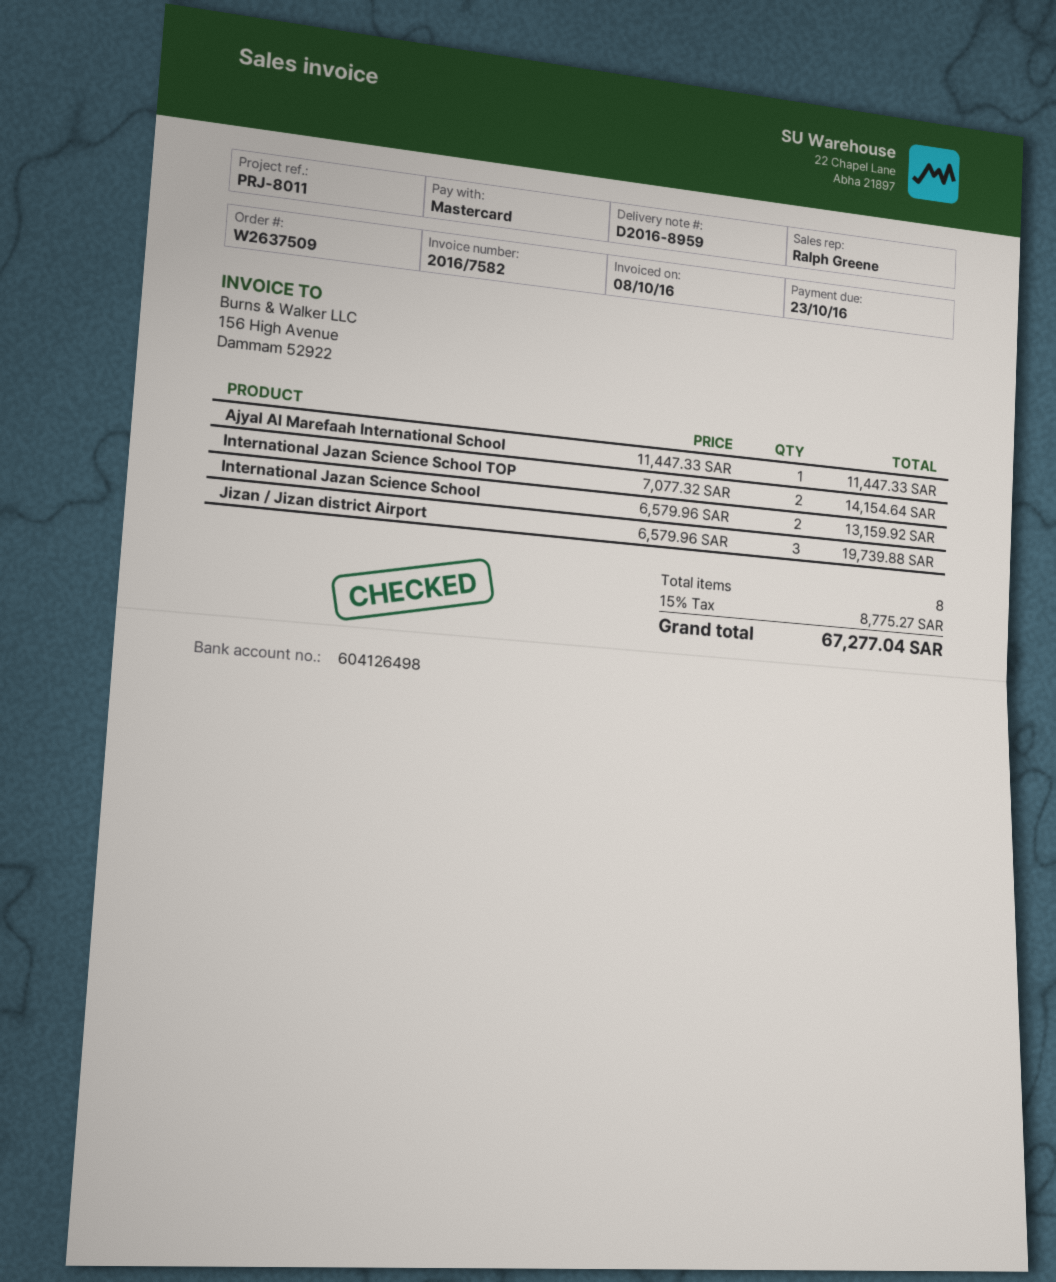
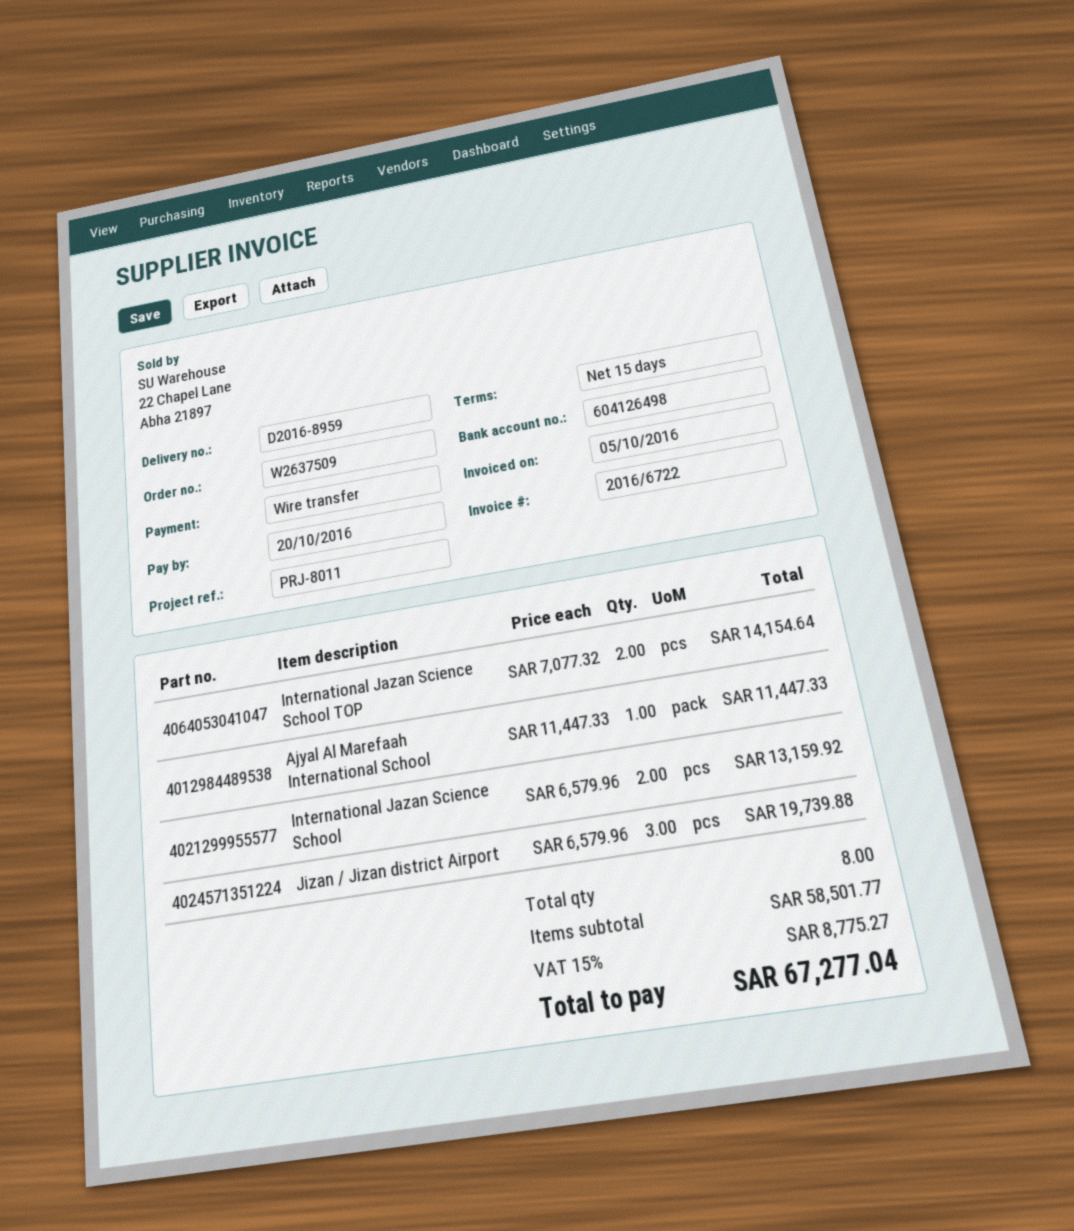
invoice number: 2016/7582 -> 2016/6722
invoice date: 2016-10-08 -> 2016-10-05
due date: 2016-10-23 -> 2016-10-20
payment method: Mastercard -> bank transfer

